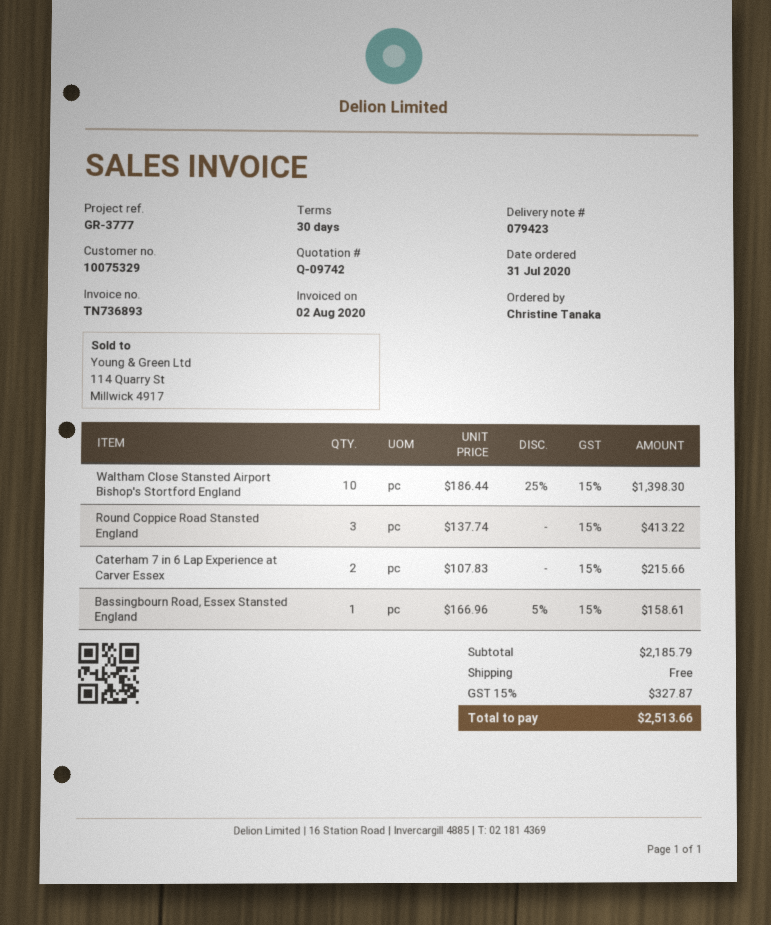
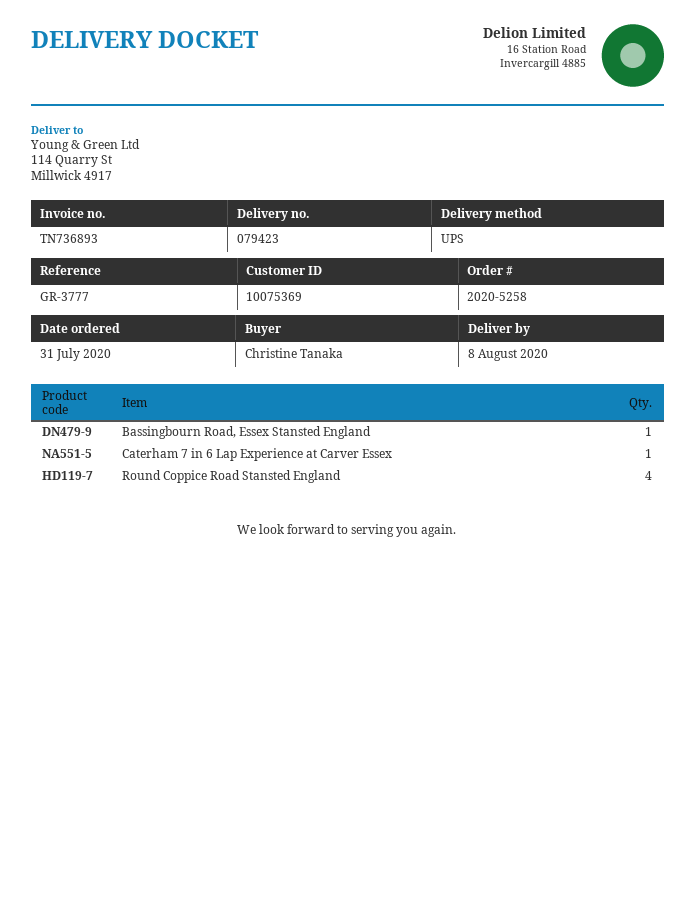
customer number: 10075329 -> 10075369
Waltham Close Stansted Airport Bishop's Stortford England: 10 -> none
Round Coppice Road Stansted England: 3 -> 4
Caterham 7 in 6 Lap Experience at Carver Essex: 2 -> 1

